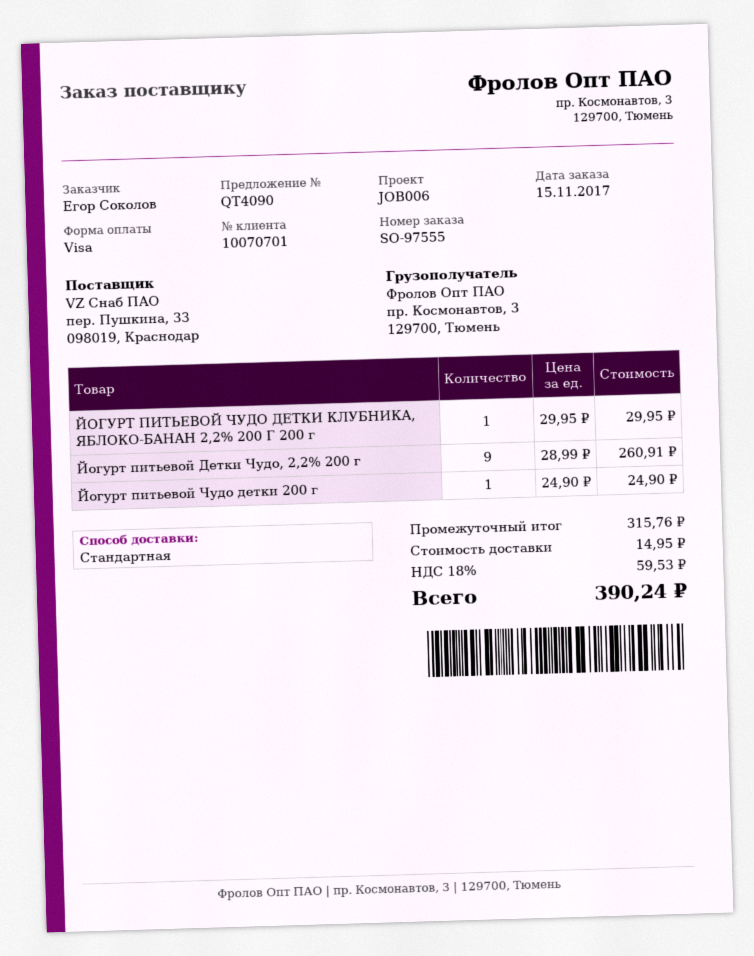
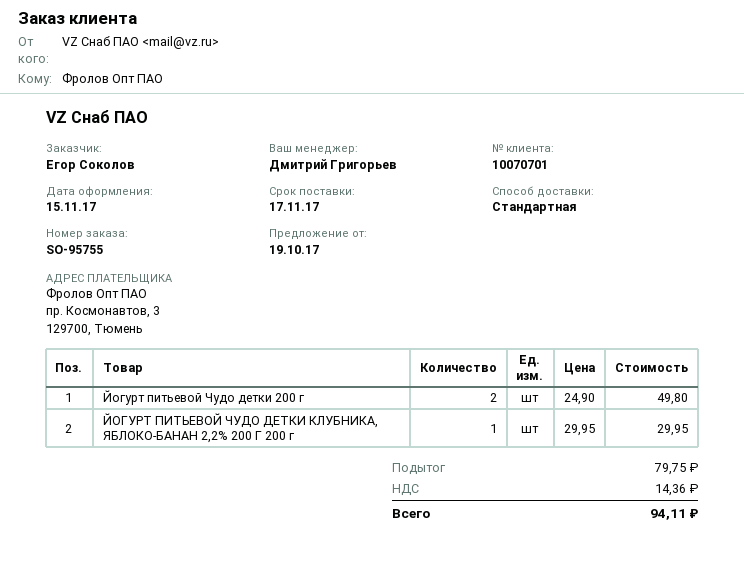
order number: SO-97555 -> SO-95755
Йогурт питьевой Детки Чудо, 2,2% 200 г: 9 x 28.99 = 260.91 -> none
Йогурт питьевой Чудо детки 200 г: 1 x 24.90 = 24.90 -> 2 x 24.90 = 49.80
subtotal: 315.76 -> 79.75
shipping: 14.95 -> none
tax: 59.53 -> 14.36
total: 390.24 -> 94.11

